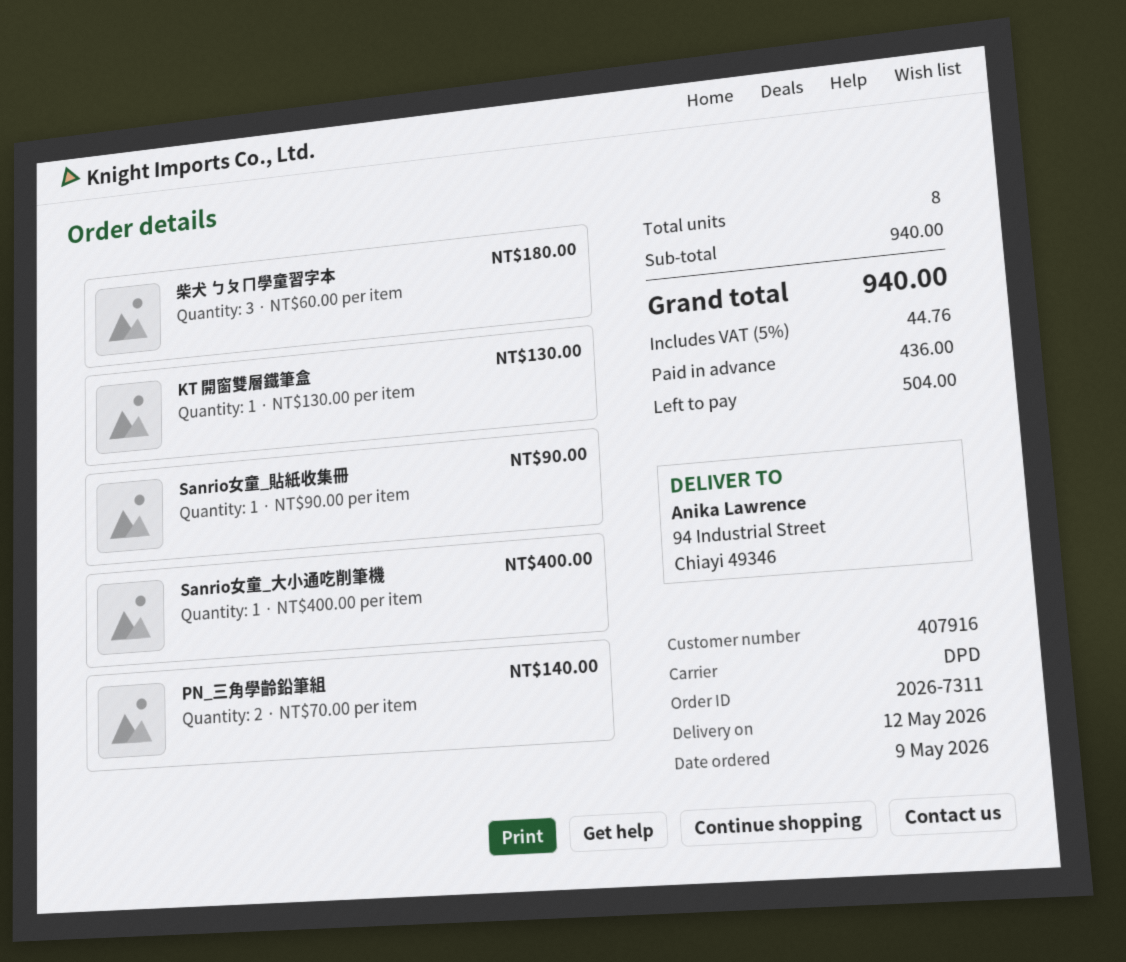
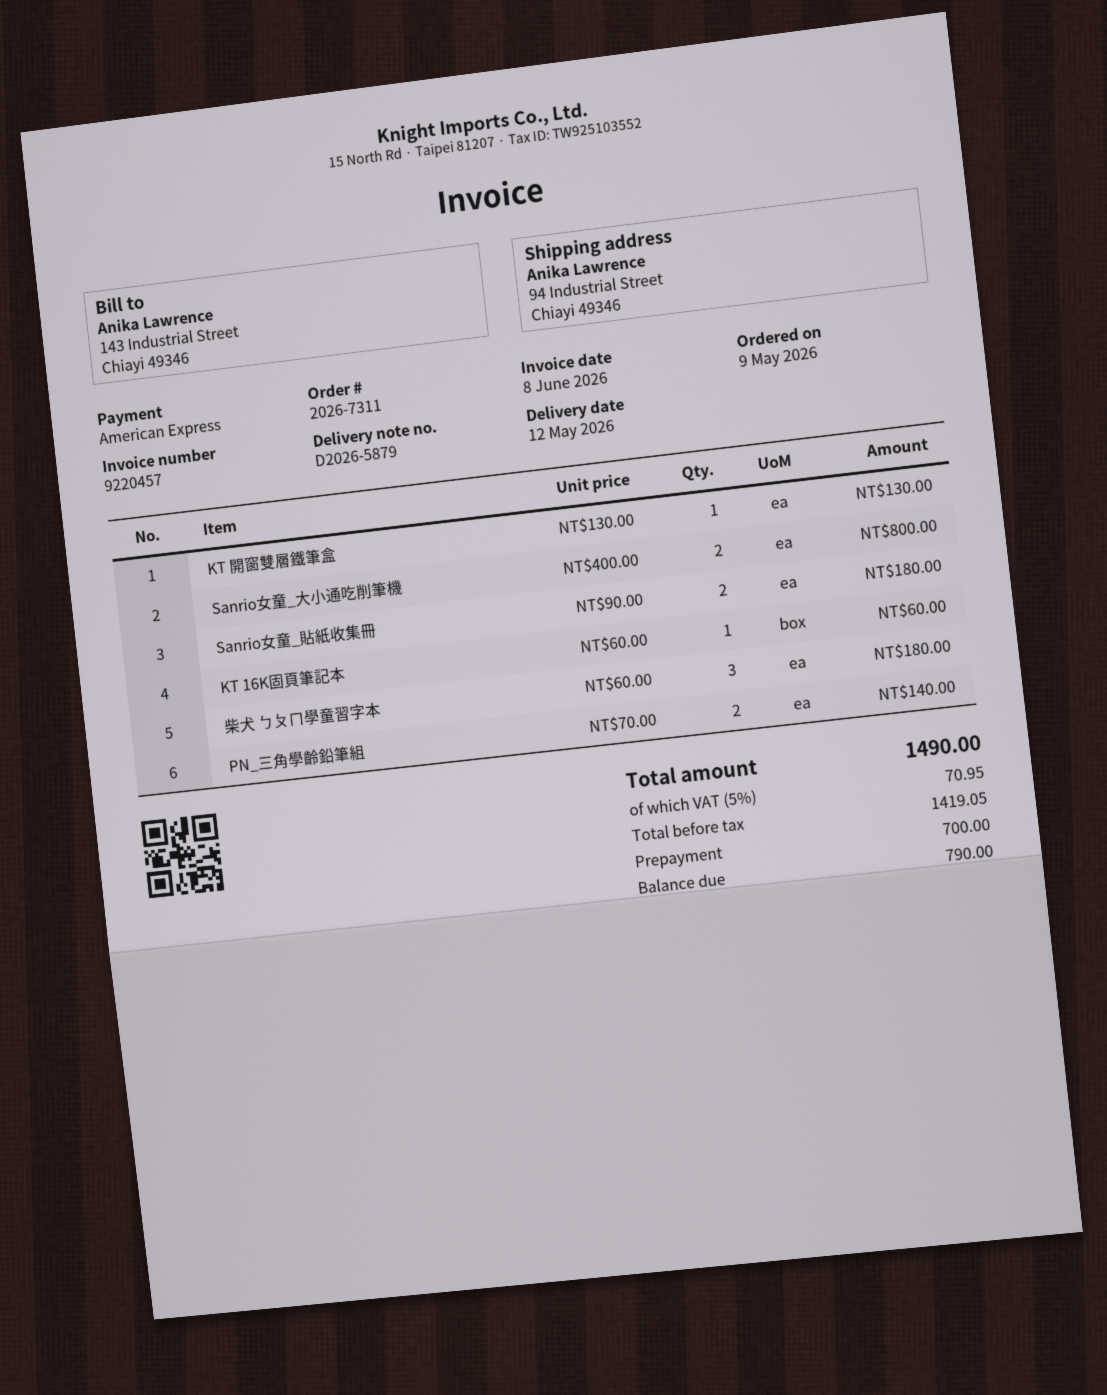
Sanrio女童_貼紙收集冊: 1 x 90.00 = 90.00 -> 2 x 90.00 = 180.00
Sanrio女童_大小通吃削筆機: 1 x 400.00 = 400.00 -> 2 x 400.00 = 800.00
KT 16K固頁筆記本: none -> 1 x 60.00 = 60.00
tax: 5% = 44.76 -> 5% = 70.95
total: 940.00 -> 1490.00
deposit: 436.00 -> 700.00
balance: 504.00 -> 790.00

